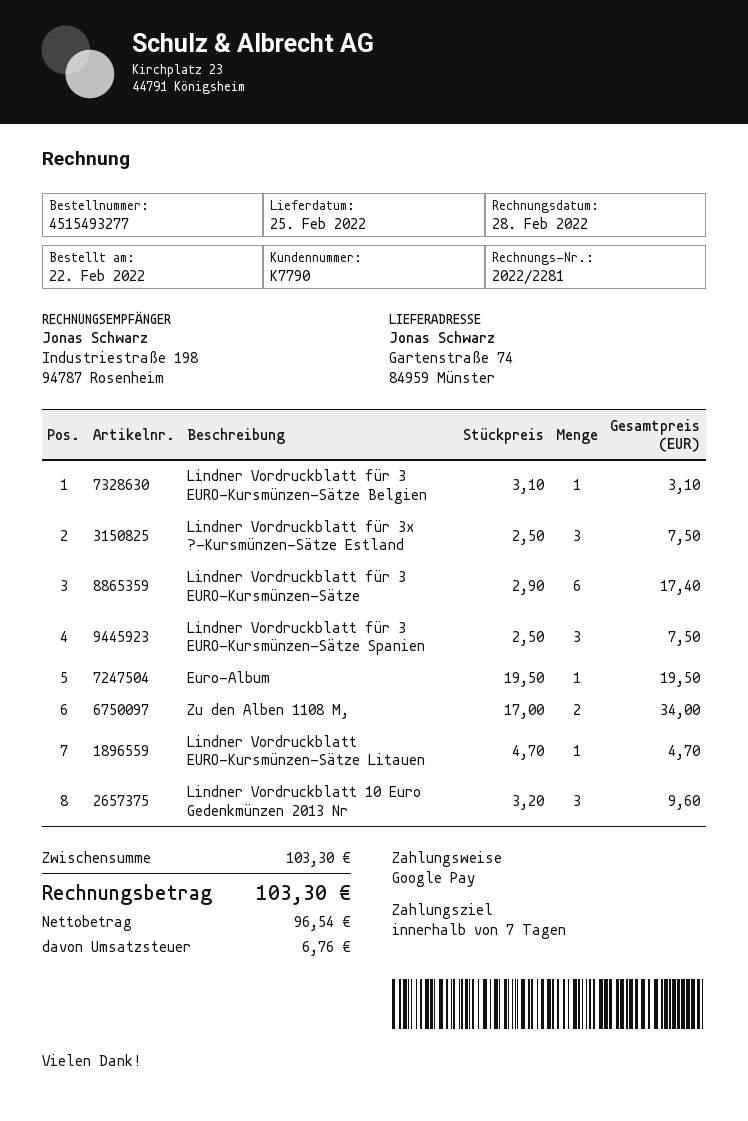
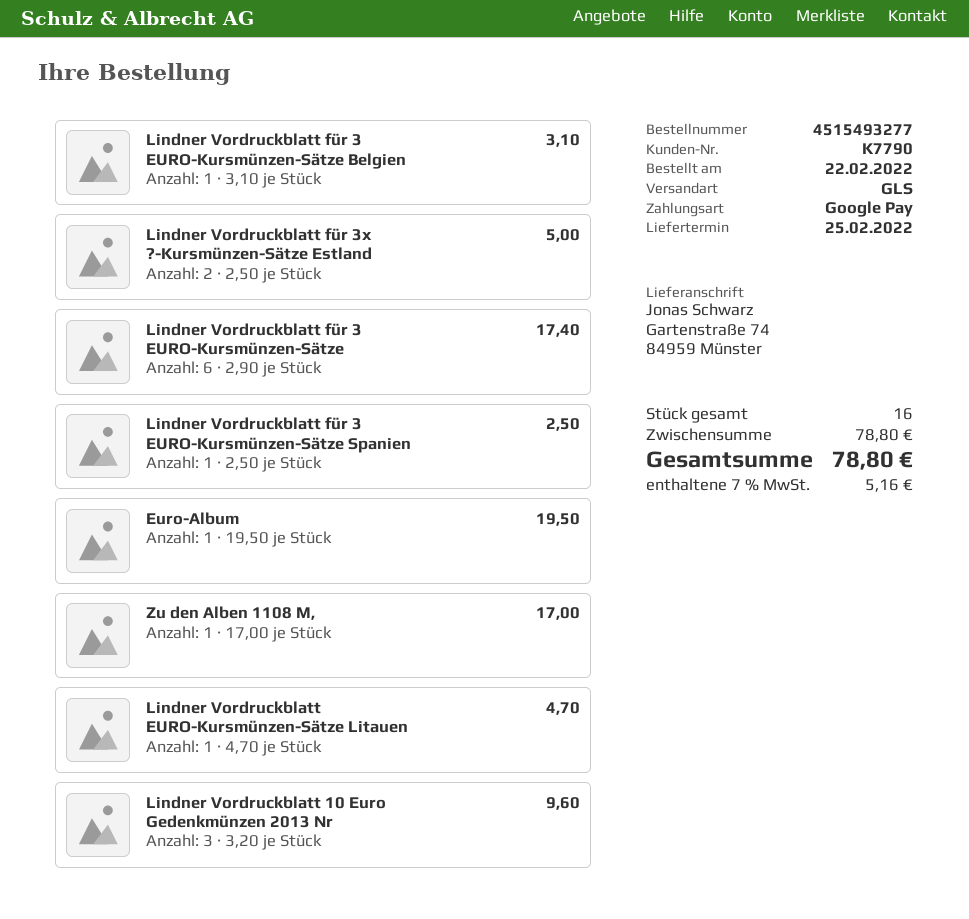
Lindner Vordruckblatt für 3x ?-Kursmünzen-Sätze Estland: 3 x 2.50 = 7.50 -> 2 x 2.50 = 5.00
Lindner Vordruckblatt für 3 EURO-Kursmünzen-Sätze Spanien: 3 x 2.50 = 7.50 -> 1 x 2.50 = 2.50
Zu den Alben 1108 M,: 2 x 17.00 = 34.00 -> 1 x 17.00 = 17.00
subtotal: 103.30 -> 78.80
tax: 6.76 -> 5.16
total: 103.30 -> 78.80

